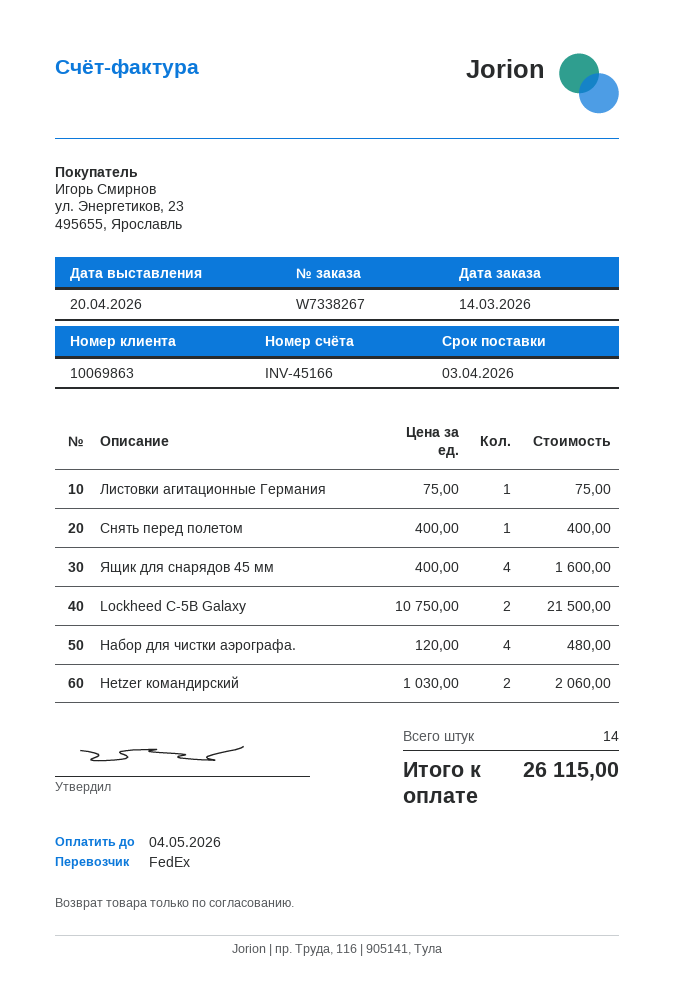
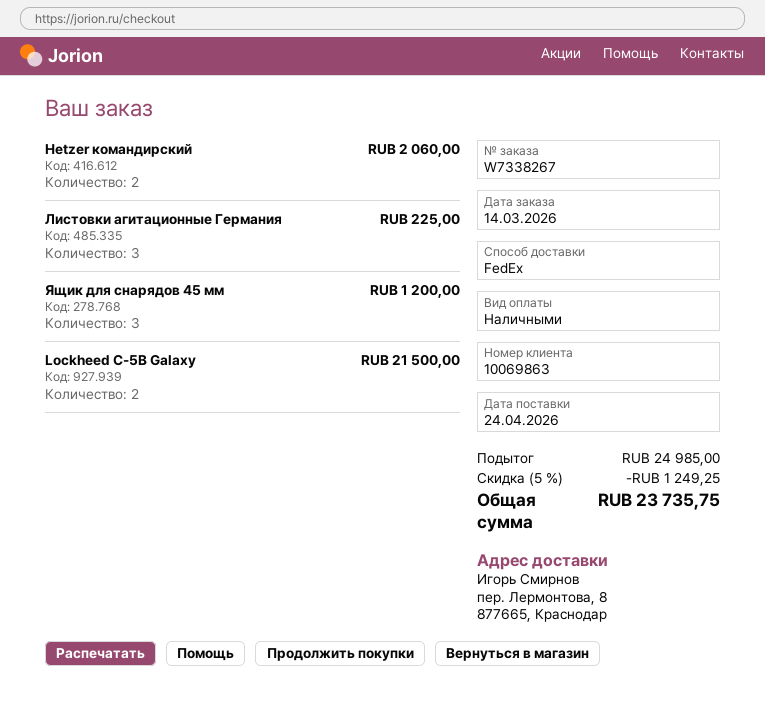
delivery date: 2026-04-03 -> 2026-04-24
Листовки агитационные Германия: 1 for 75.00 -> 3 for 225.00
Снять перед полетом: 1 for 400.00 -> none
Ящик для снарядов 45 мм: 4 for 1600.00 -> 3 for 1200.00
Набор для чистки аэрографа.: 4 for 480.00 -> none
discount: none -> 5% = 1249.25
total: 26115.00 -> 23735.75

